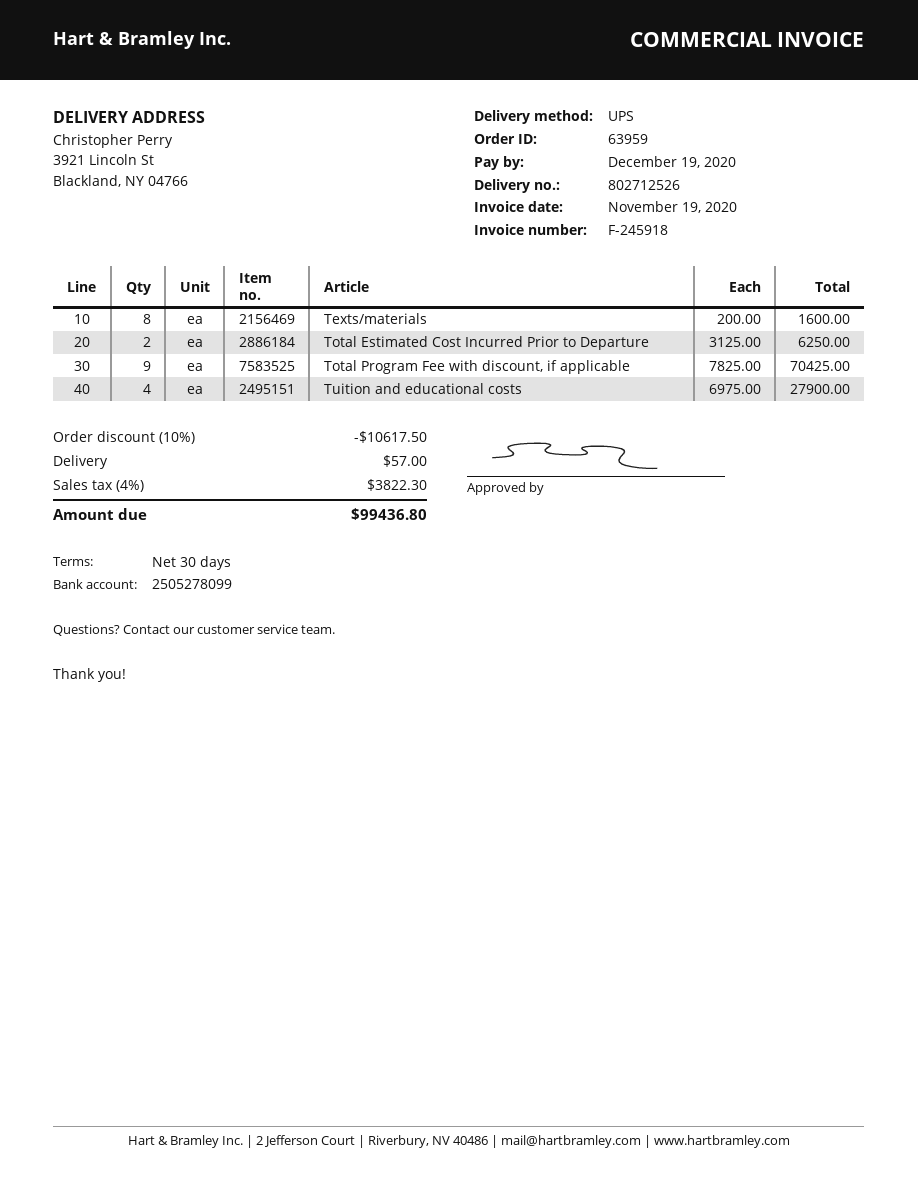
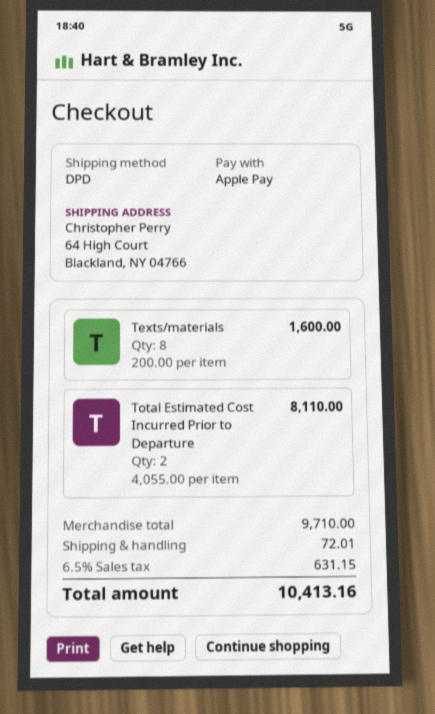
shipping method: UPS -> DPD
ship to: 3921 Lincoln St, Blackland, NY 04766 -> 64 High Court, Blackland, NY 04766
Total Estimated Cost Incurred Prior to Departure: 2 x 3125.00 = 6250.00 -> 2 x 4055.00 = 8110.00
Total Program Fee with discount, if applicable: 9 x 7825.00 = 70425.00 -> none
Tuition and educational costs: 4 x 6975.00 = 27900.00 -> none
discount: 10% = 10617.50 -> none
shipping: 57.00 -> 72.01
tax: 4% = 3822.30 -> 6.5% = 631.15
total: 99436.80 -> 10413.16

